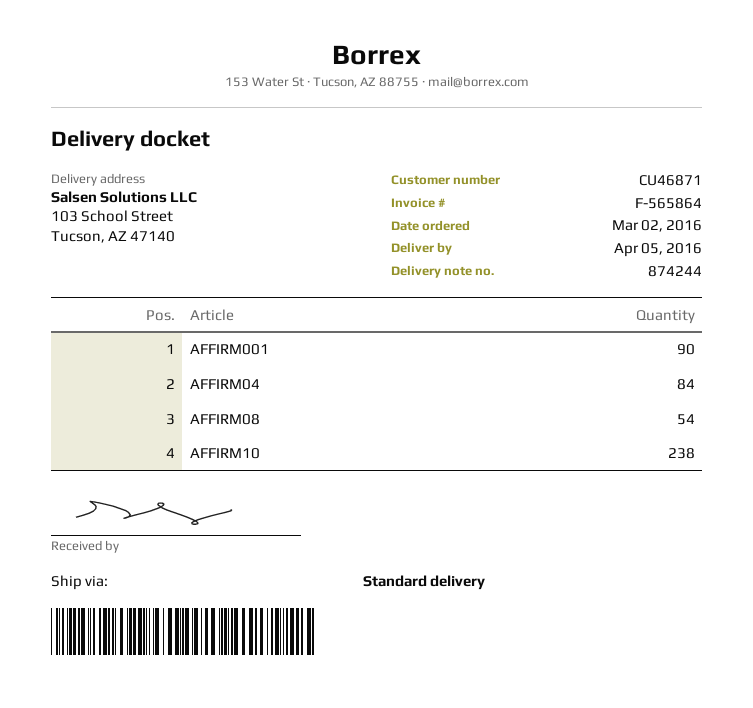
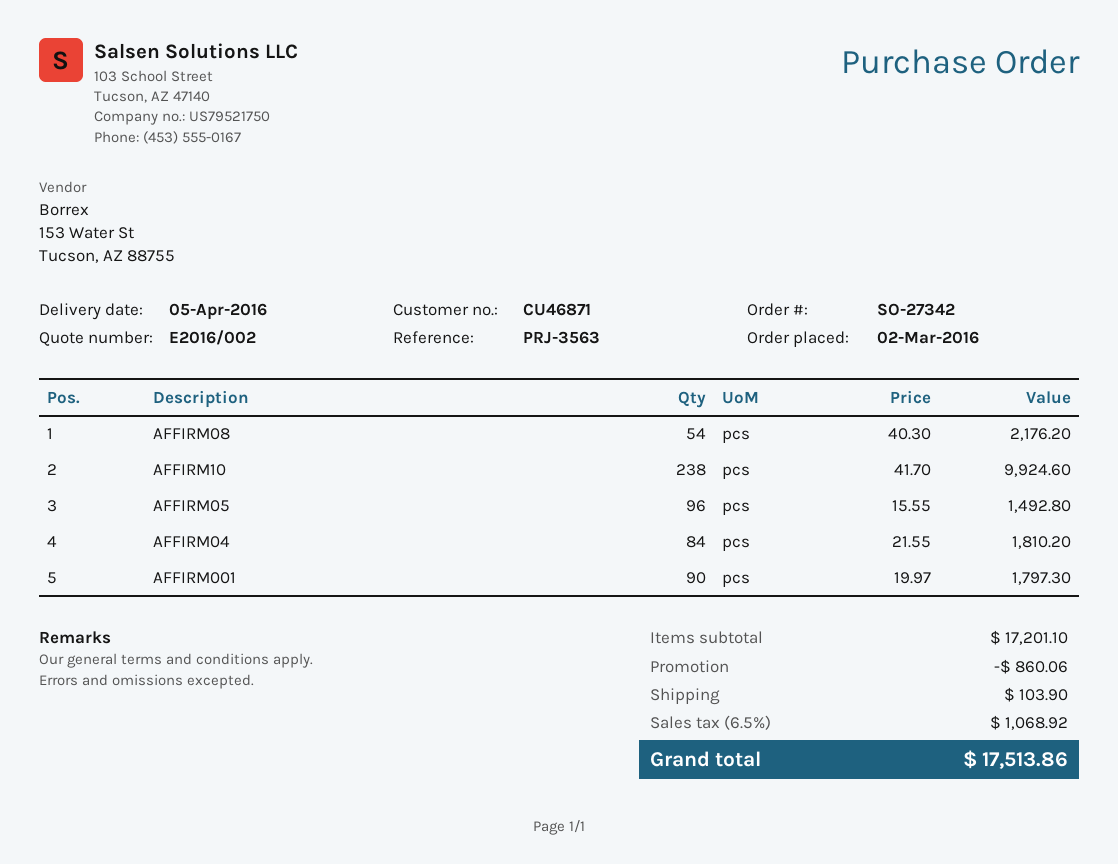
AFFIRM05: none -> 96

